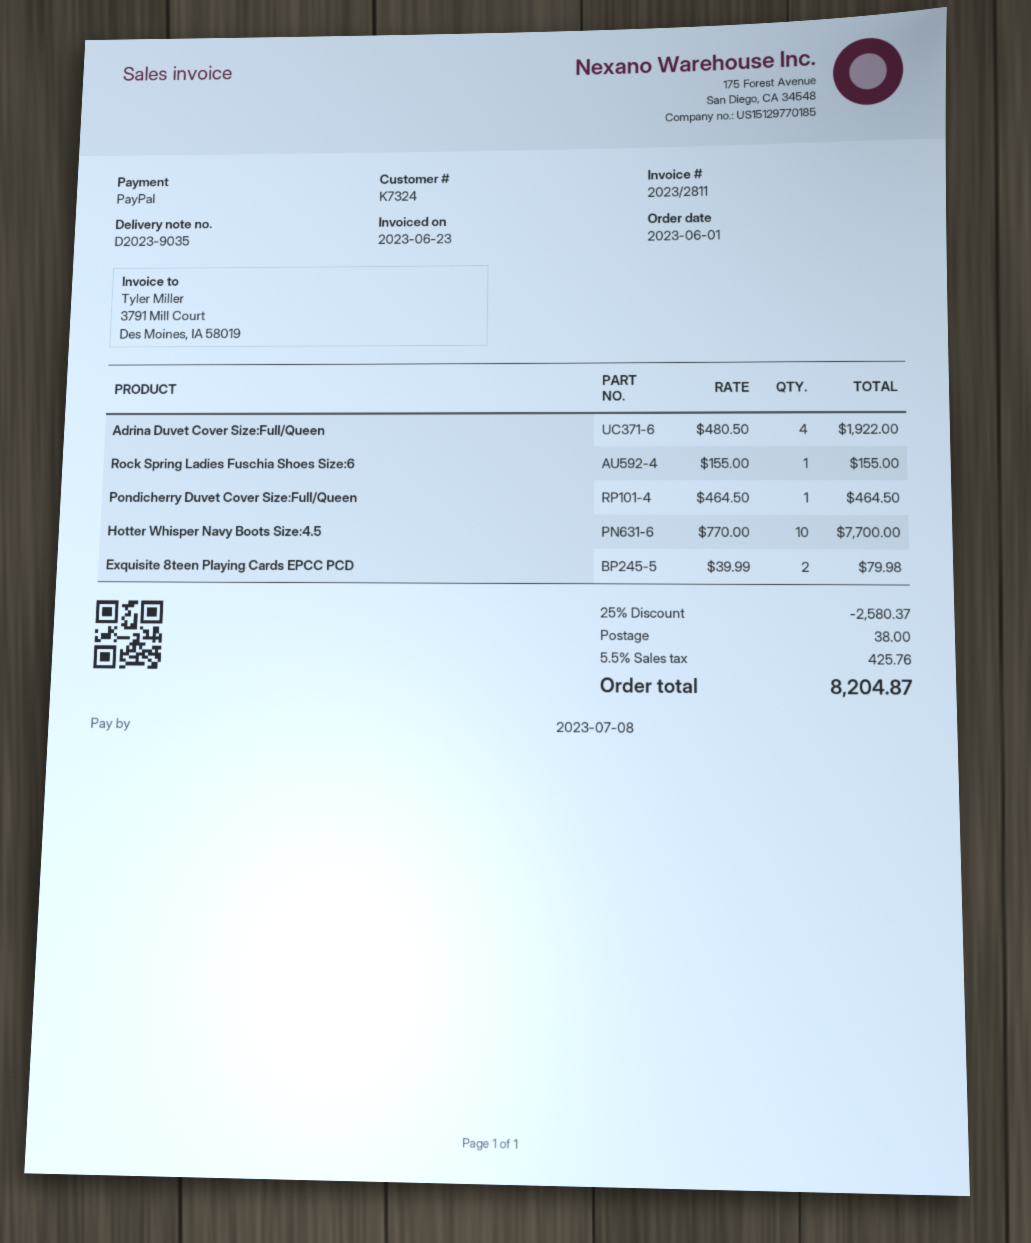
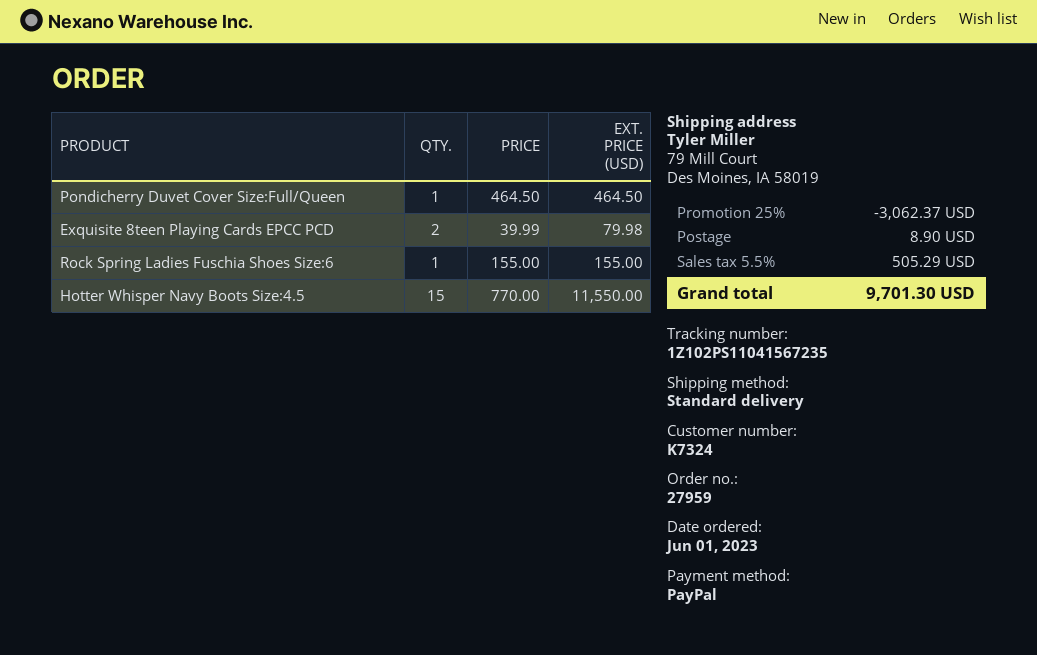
Adrina Duvet Cover Size:Full/Queen: 4 x 480.50 = 1922.00 -> none
Hotter Whisper Navy Boots Size:4.5: 10 x 770.00 = 7700.00 -> 15 x 770.00 = 11550.00
discount: 25% = 2580.37 -> 25% = 3062.37
shipping: 38.00 -> 8.90
tax: 5.5% = 425.76 -> 5.5% = 505.29
total: 8204.87 -> 9701.30

